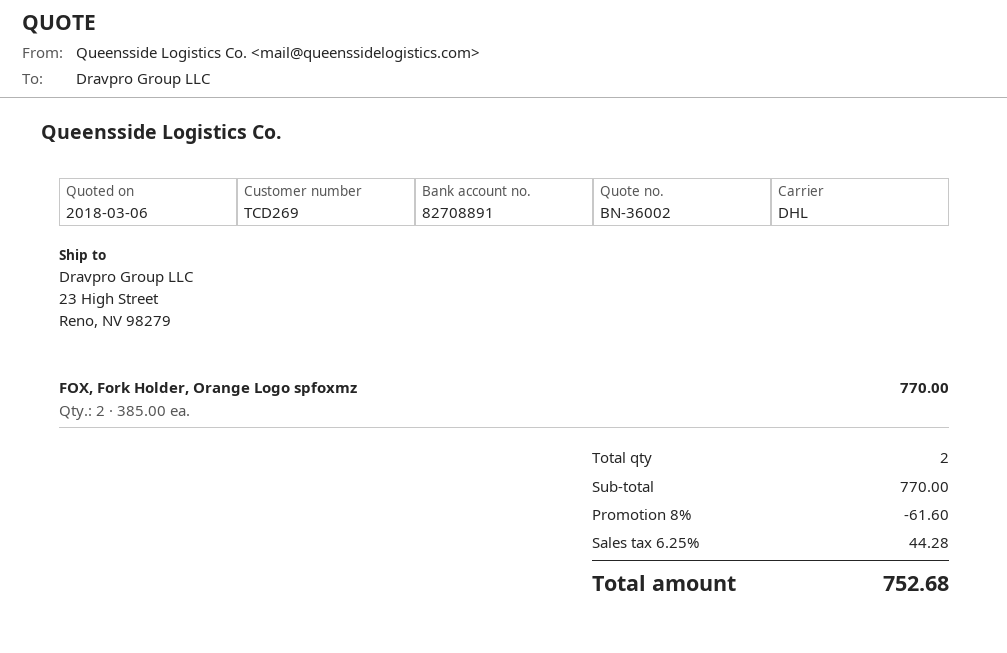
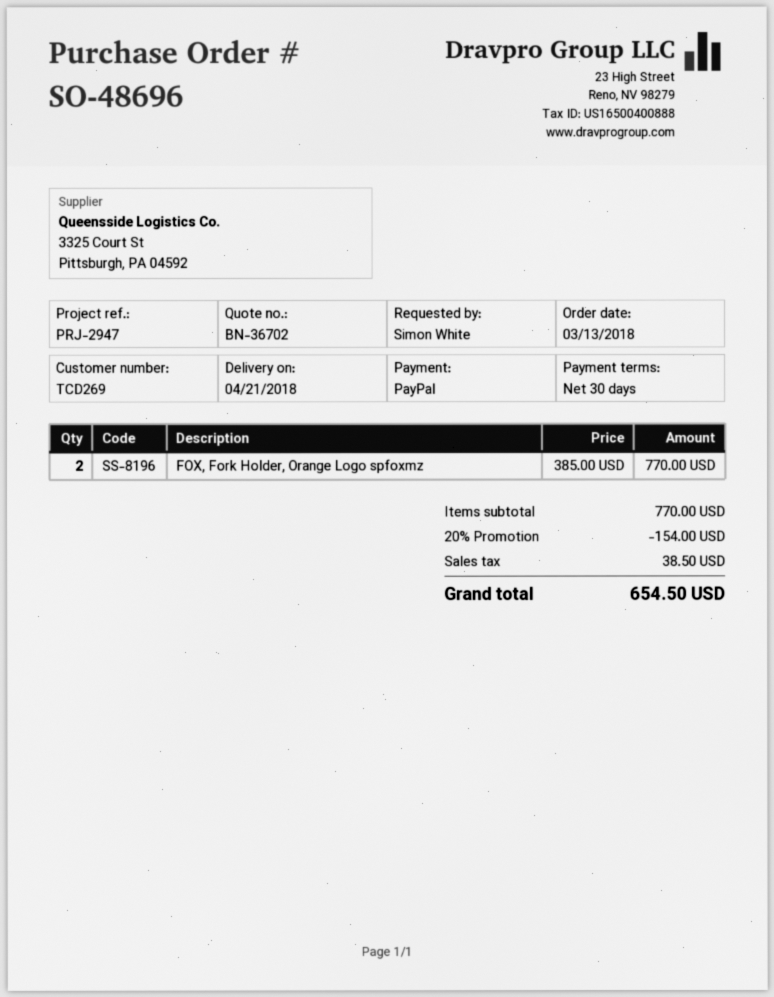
quote number: BN-36002 -> BN-36702
discount: 8% = 61.60 -> 20% = 154.00
tax: 44.28 -> 38.50
total: 752.68 -> 654.50

